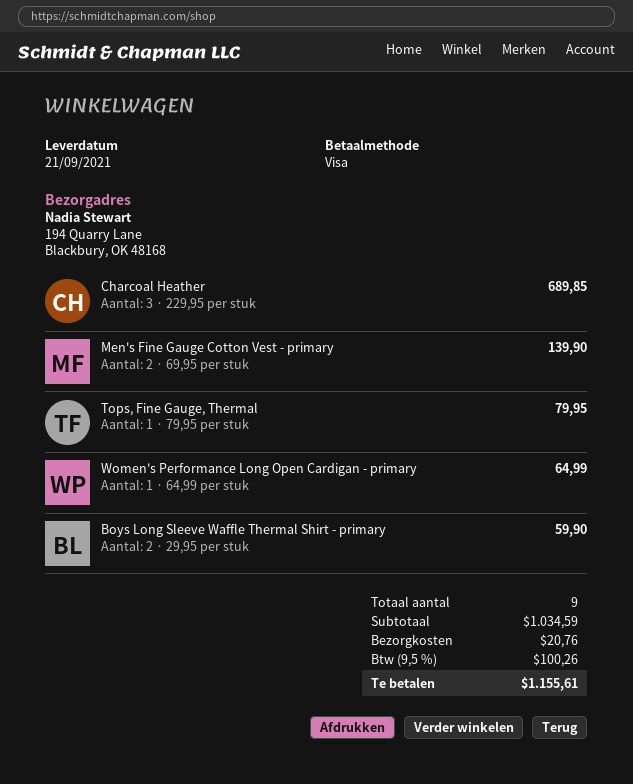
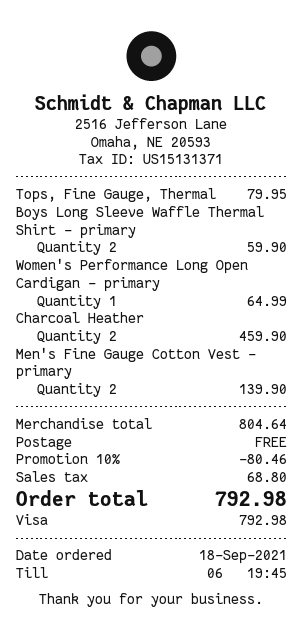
Charcoal Heather: 3 for 689.85 -> 2 for 459.90
subtotal: 1034.59 -> 804.64
discount: none -> 10% = 80.46
shipping: 20.76 -> 0.00
tax: 100.26 -> 68.80
total: 1155.61 -> 792.98

